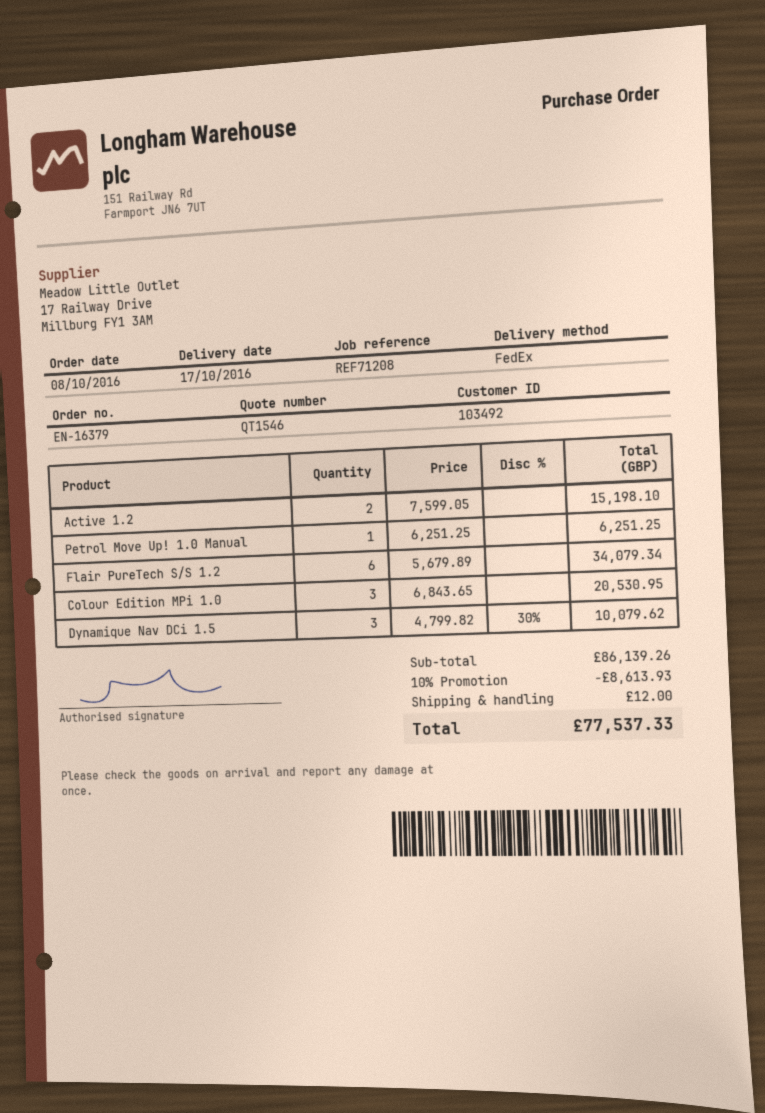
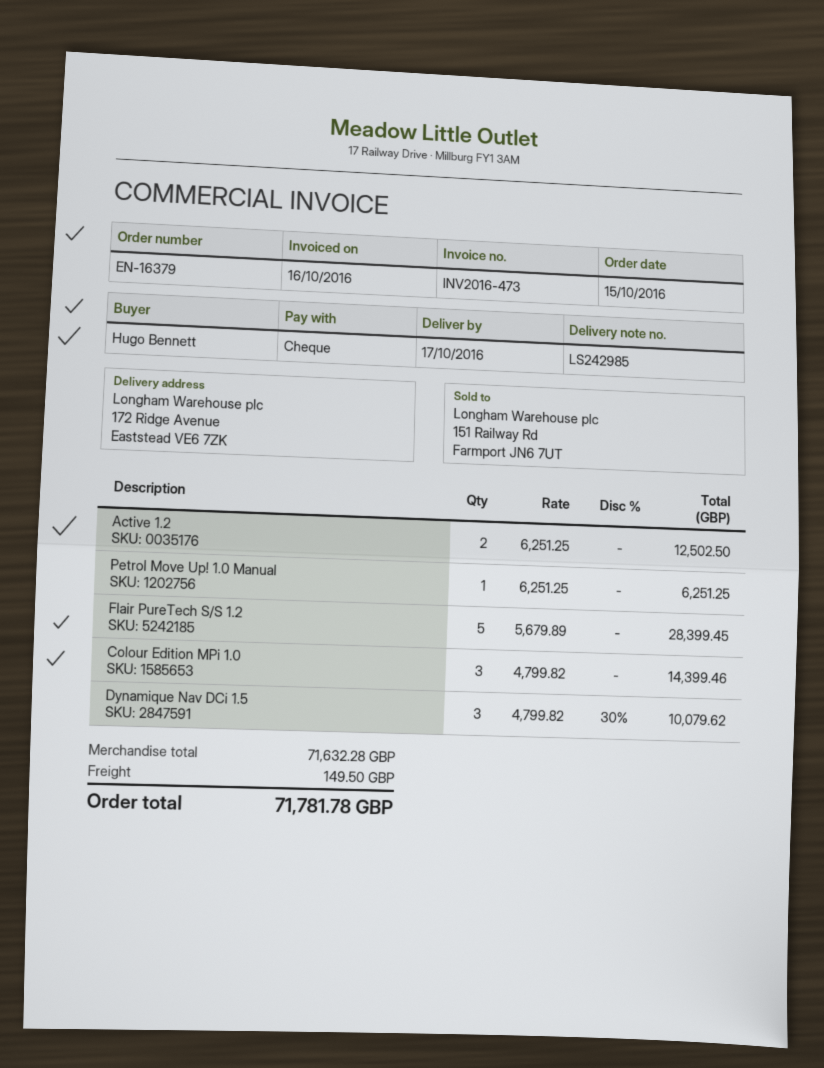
order date: 2016-10-08 -> 2016-10-15
Active 1.2: 2 x 7599.05 = 15198.10 -> 2 x 6251.25 = 12502.50
Flair PureTech S/S 1.2: 6 x 5679.89 = 34079.34 -> 5 x 5679.89 = 28399.45
Colour Edition MPi 1.0: 3 x 6843.65 = 20530.95 -> 3 x 4799.82 = 14399.46
subtotal: 86139.26 -> 71632.28
discount: 10% = 8613.93 -> none
shipping: 12.00 -> 149.50
total: 77537.33 -> 71781.78

